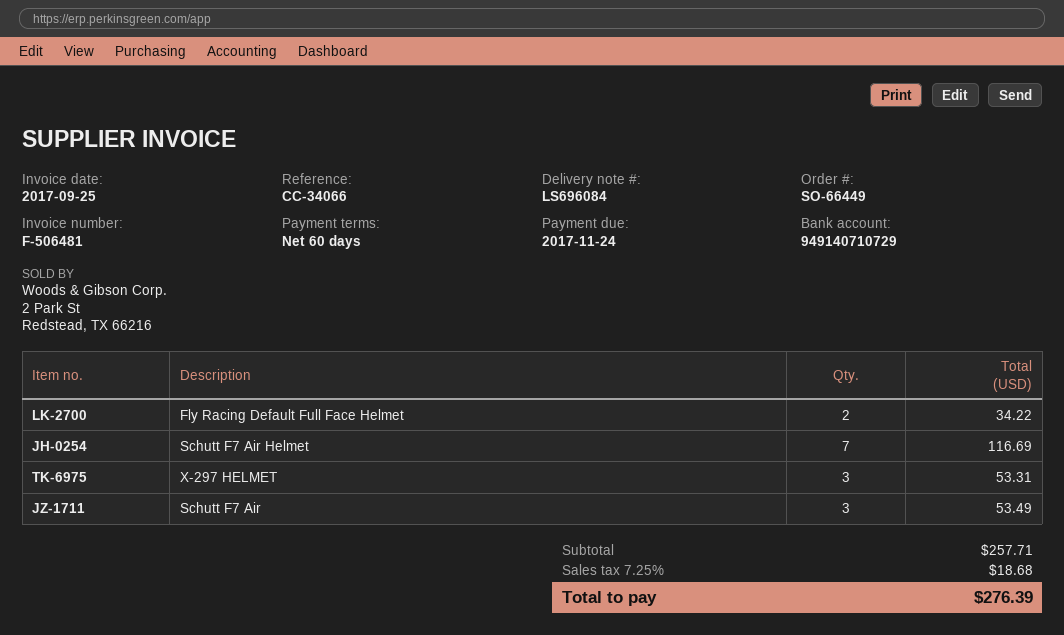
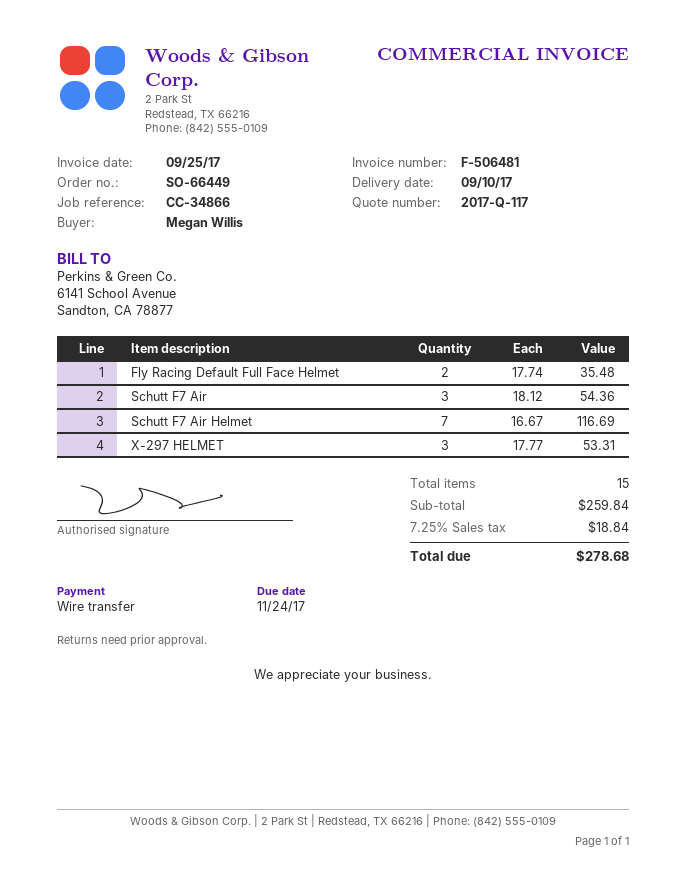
reference: CC-34066 -> CC-34866
Fly Racing Default Full Face Helmet: 2 for 34.22 -> 2 for 35.48
Schutt F7 Air: 3 for 53.49 -> 3 for 54.36
subtotal: 257.71 -> 259.84
tax: 7.25% = 18.68 -> 7.25% = 18.84
total: 276.39 -> 278.68

